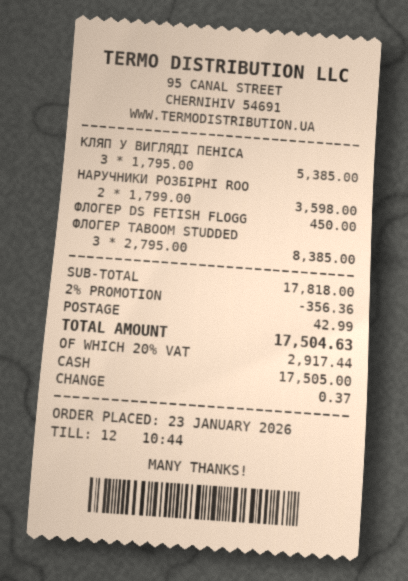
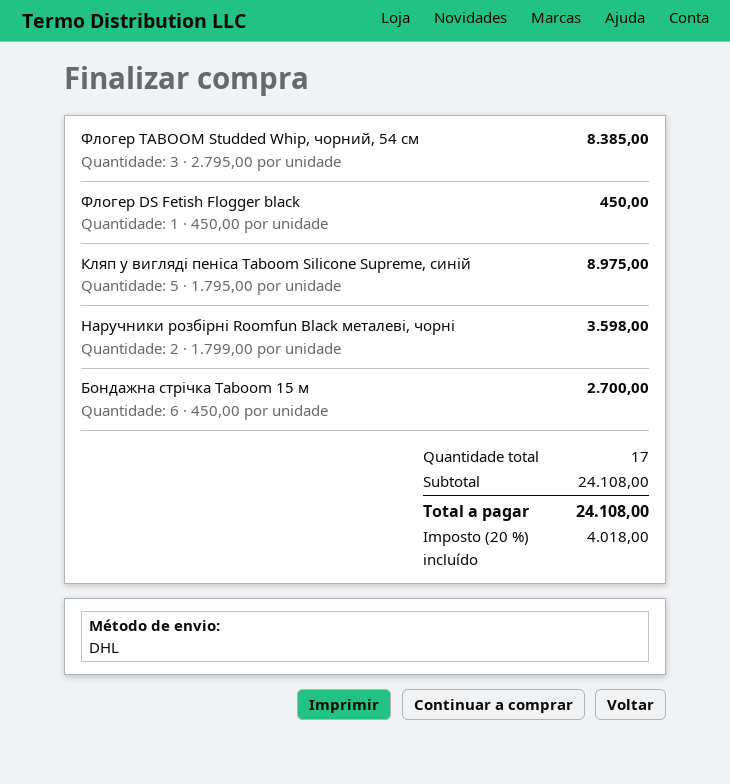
КЛЯП У ВИГЛЯДІ ПЕНІСА: 3 x 1795.00 = 5385.00 -> 5 x 1795.00 = 8975.00
Бондажна стрічка Taboom 15 м: none -> 6 x 450.00 = 2700.00
subtotal: 17818.00 -> 24108.00
discount: 2% = 356.36 -> none
shipping: 42.99 -> none
tax: 20% = 2917.44 -> 20% = 4018.00
total: 17504.63 -> 24108.00

